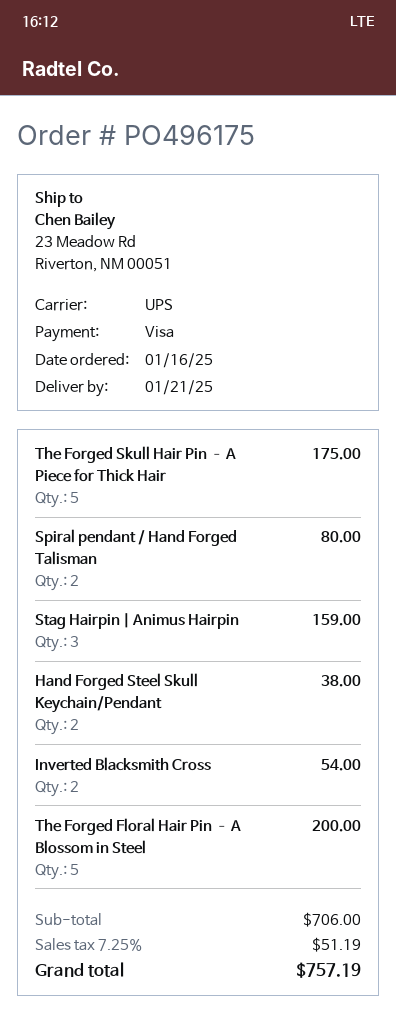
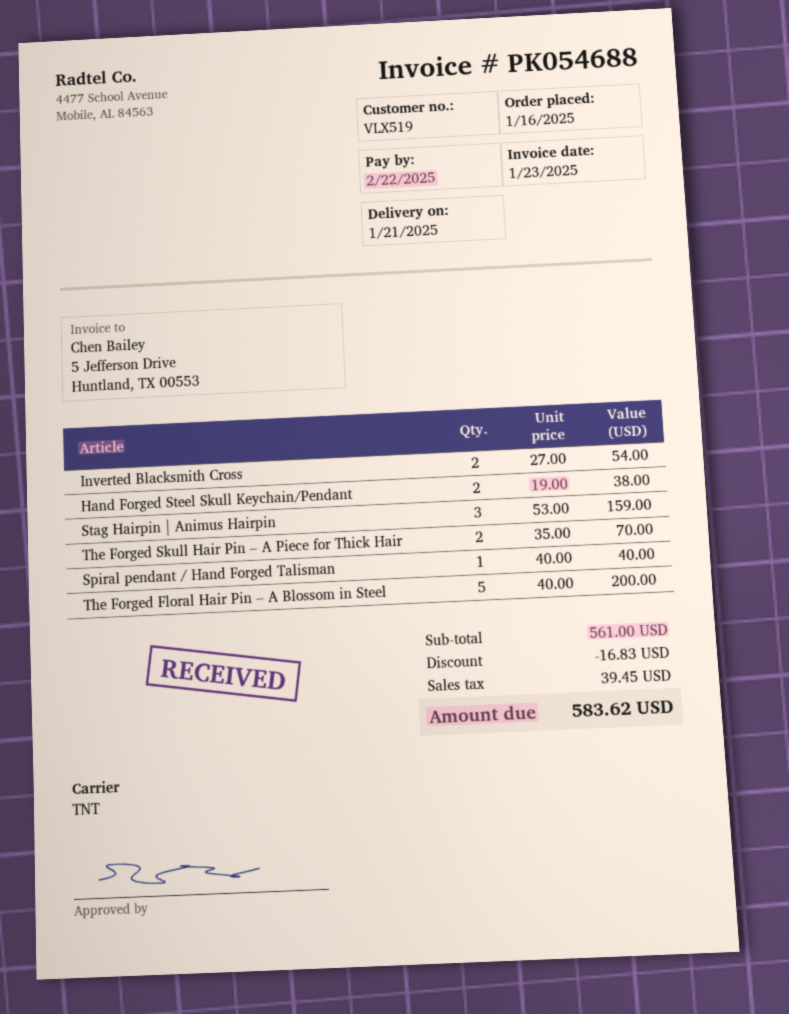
shipping method: UPS -> TNT
The Forged Skull Hair Pin – A Piece for Thick Hair: 5 for 175.00 -> 2 for 70.00
Spiral pendant / Hand Forged Talisman: 2 for 80.00 -> 1 for 40.00
subtotal: 706.00 -> 561.00
discount: none -> 16.83
tax: 51.19 -> 39.45
total: 757.19 -> 583.62

